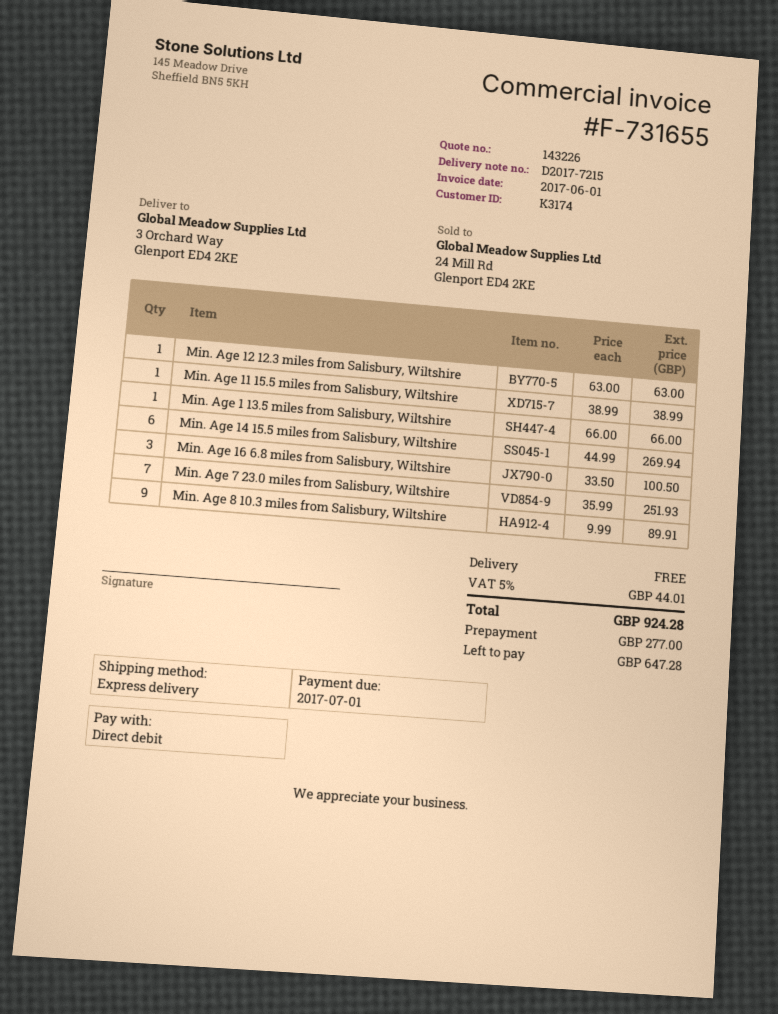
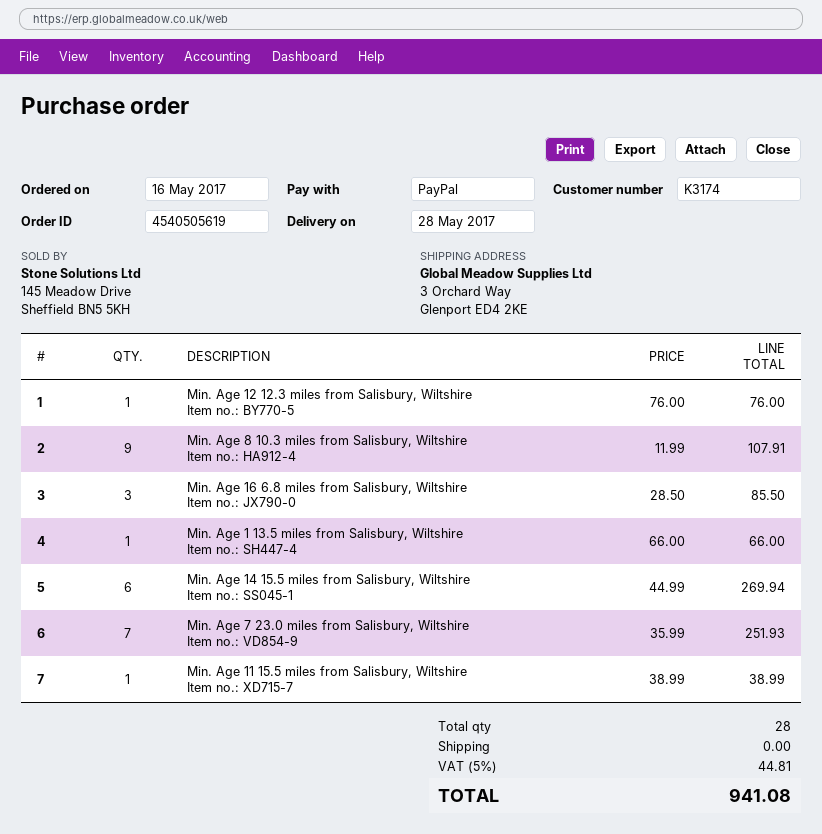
payment method: direct debit -> PayPal
Min. Age 12 12.3 miles from Salisbury, Wiltshire: 1 x 63.00 = 63.00 -> 1 x 76.00 = 76.00
Min. Age 16 6.8 miles from Salisbury, Wiltshire: 3 x 33.50 = 100.50 -> 3 x 28.50 = 85.50
Min. Age 8 10.3 miles from Salisbury, Wiltshire: 9 x 9.99 = 89.91 -> 9 x 11.99 = 107.91
tax: 5% = 44.01 -> 5% = 44.81
total: 924.28 -> 941.08

